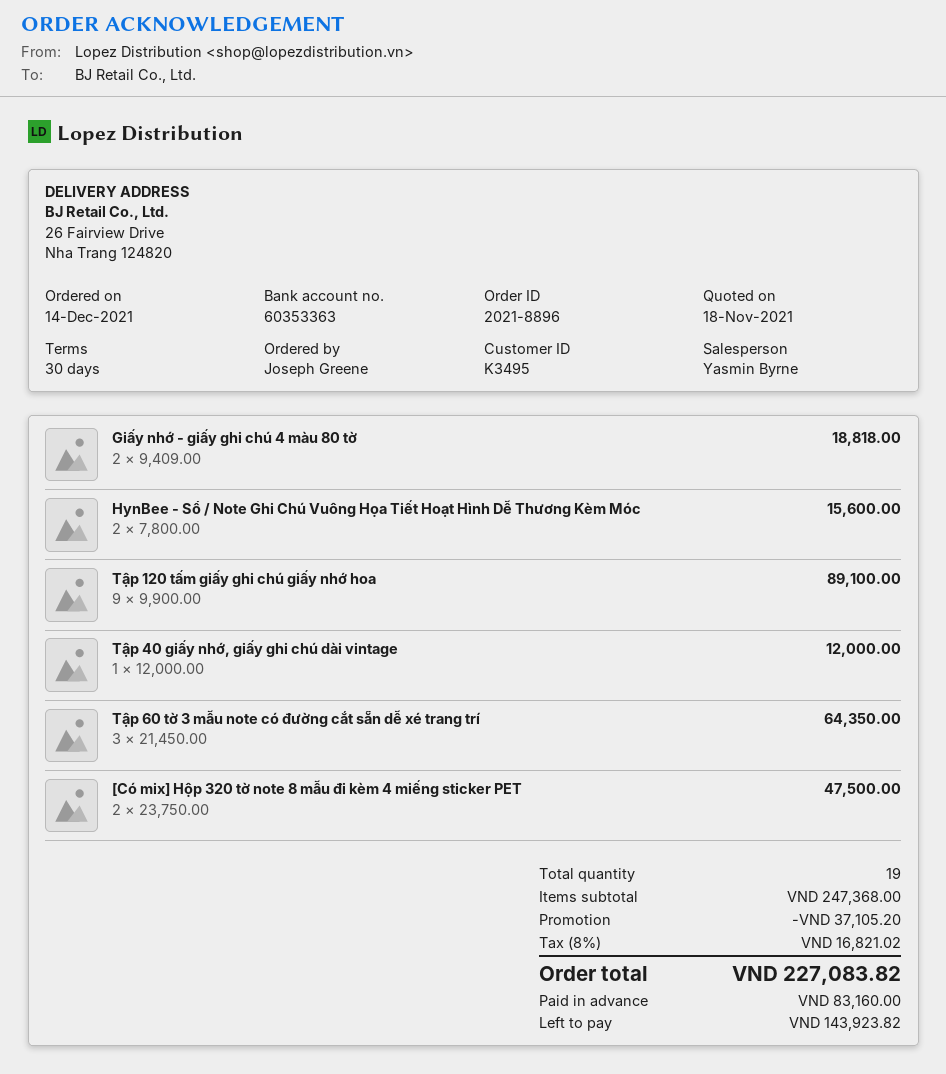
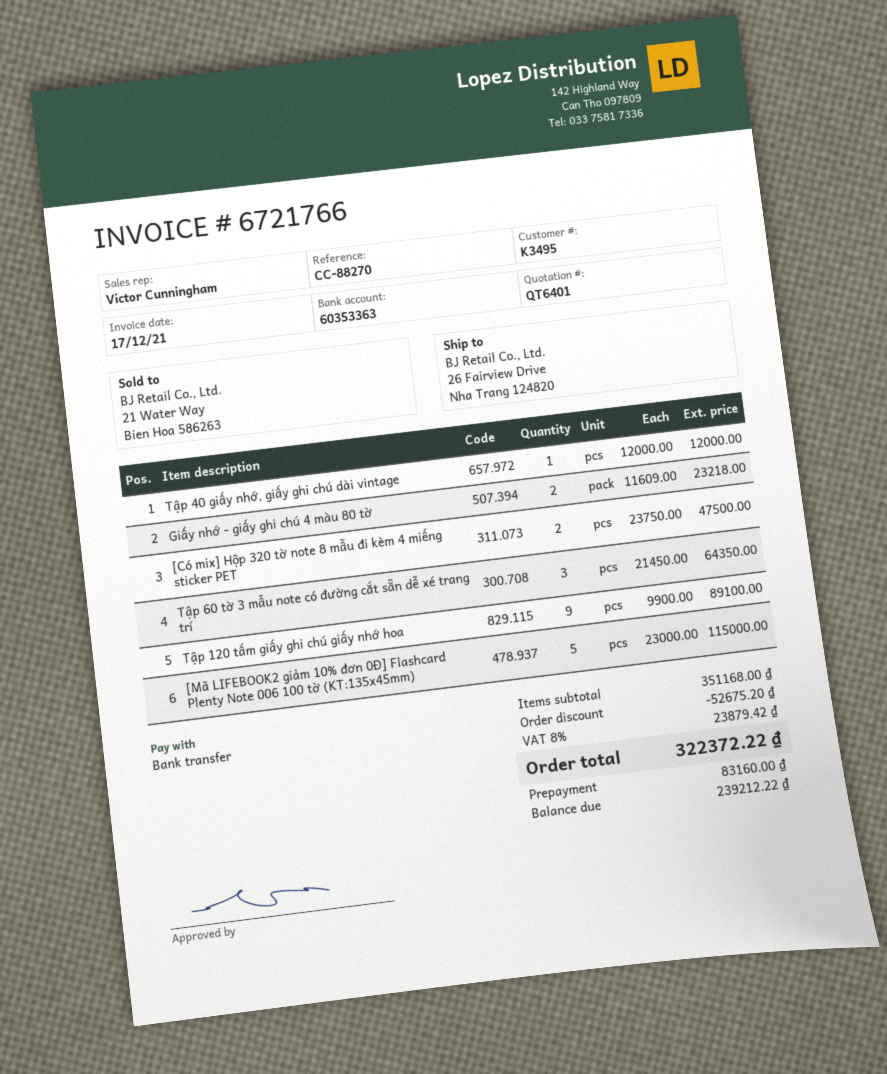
sales rep: Yasmin Byrne -> Victor Cunningham
Giấy nhớ - giấy ghi chú 4 màu 80 tờ: 2 x 9409.00 = 18818.00 -> 2 x 11609.00 = 23218.00
HynBee - Sổ / Note Ghi Chú Vuông Họa Tiết Hoạt Hình Dễ Thương Kèm Móc: 2 x 7800.00 = 15600.00 -> none
[Mã LIFEBOOK2 giảm 10% đơn 0Đ] Flashcard Plenty Note 006 100 tờ (KT:135x45mm): none -> 5 x 23000.00 = 115000.00
subtotal: 247368.00 -> 351168.00
discount: 37105.20 -> 52675.20
tax: 8% = 16821.02 -> 8% = 23879.42
total: 227083.82 -> 322372.22
balance: 143923.82 -> 239212.22

